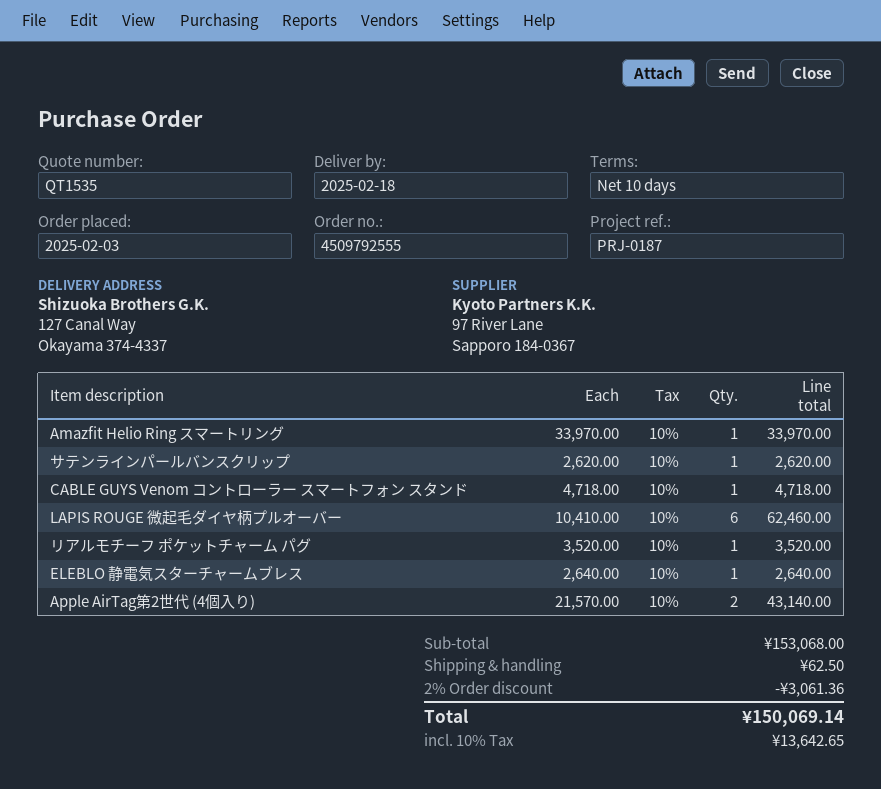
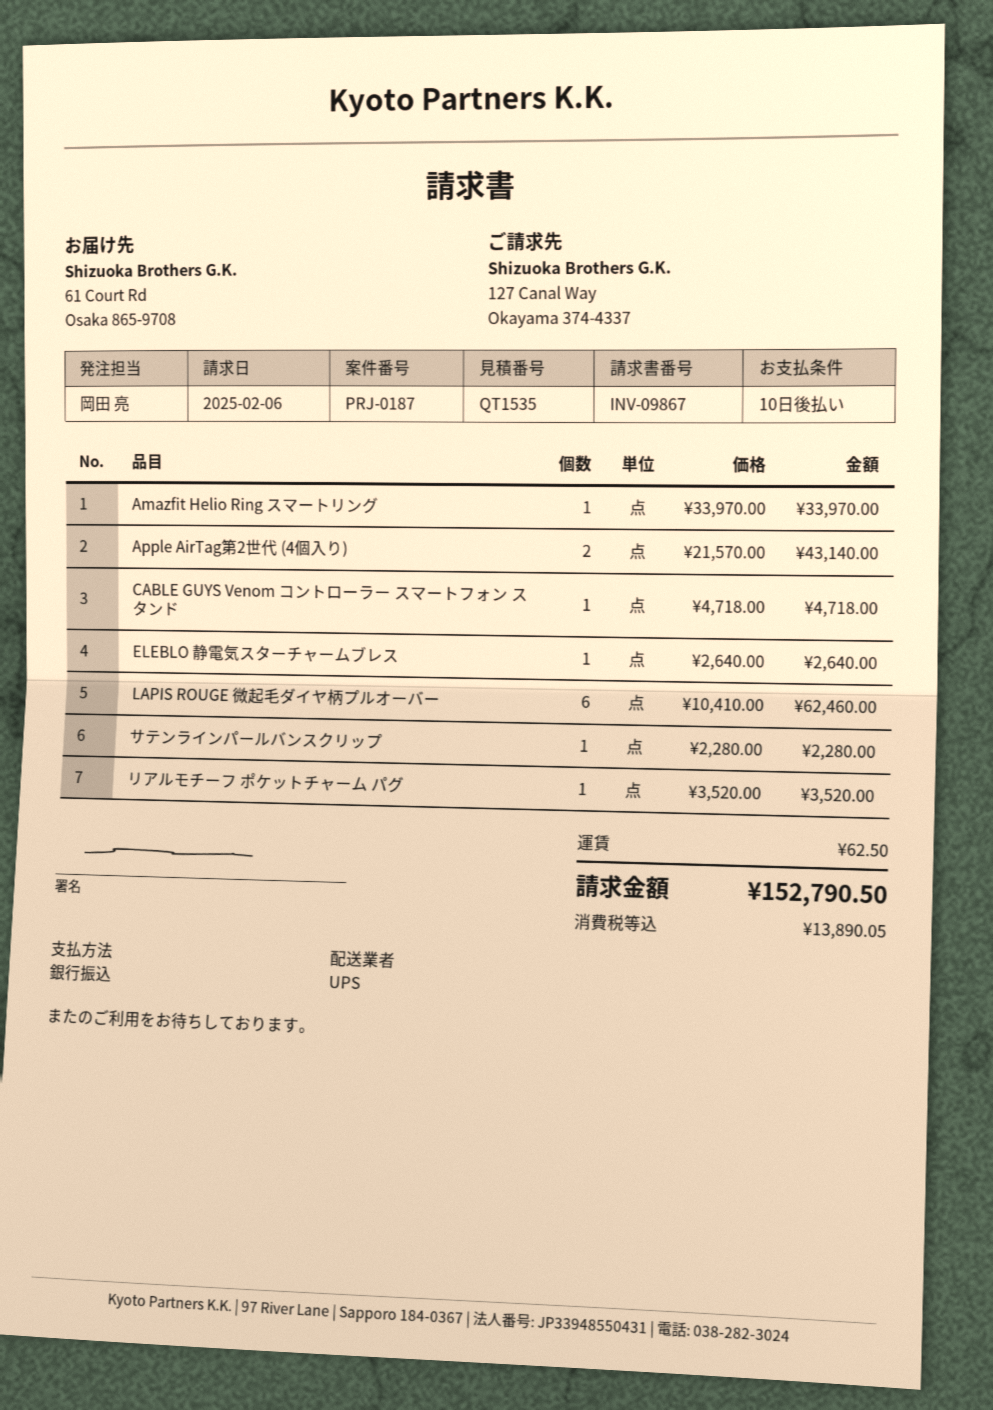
ship to: 127 Canal Way, Okayama 374-4337 -> 61 Court Rd, Osaka 865-9708
サテンラインパールバンスクリップ: 1 x 2620.00 = 2620.00 -> 1 x 2280.00 = 2280.00
discount: 2% = 3061.36 -> none
tax: 13642.65 -> 13890.05
total: 150069.14 -> 152790.50

